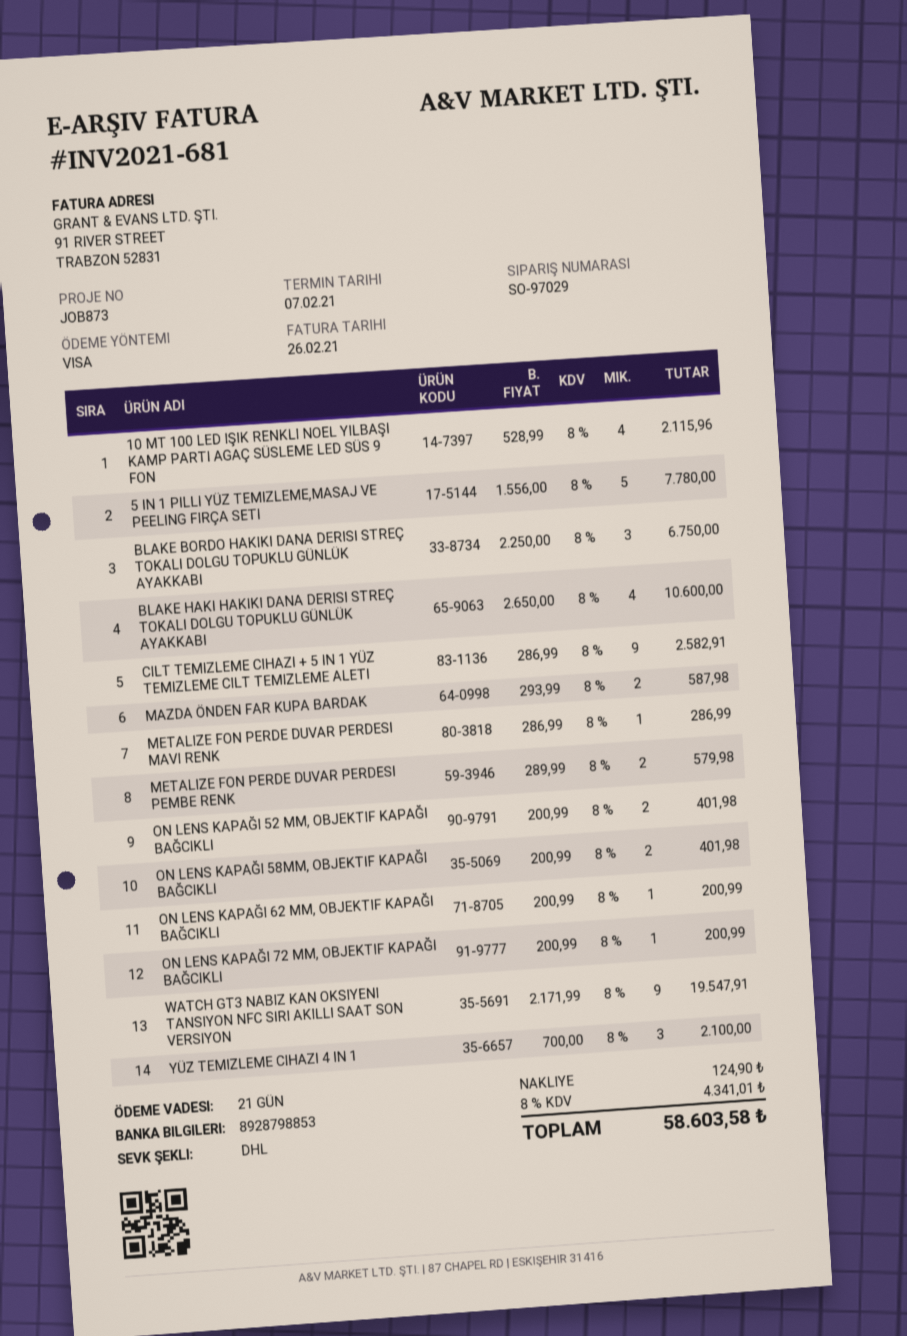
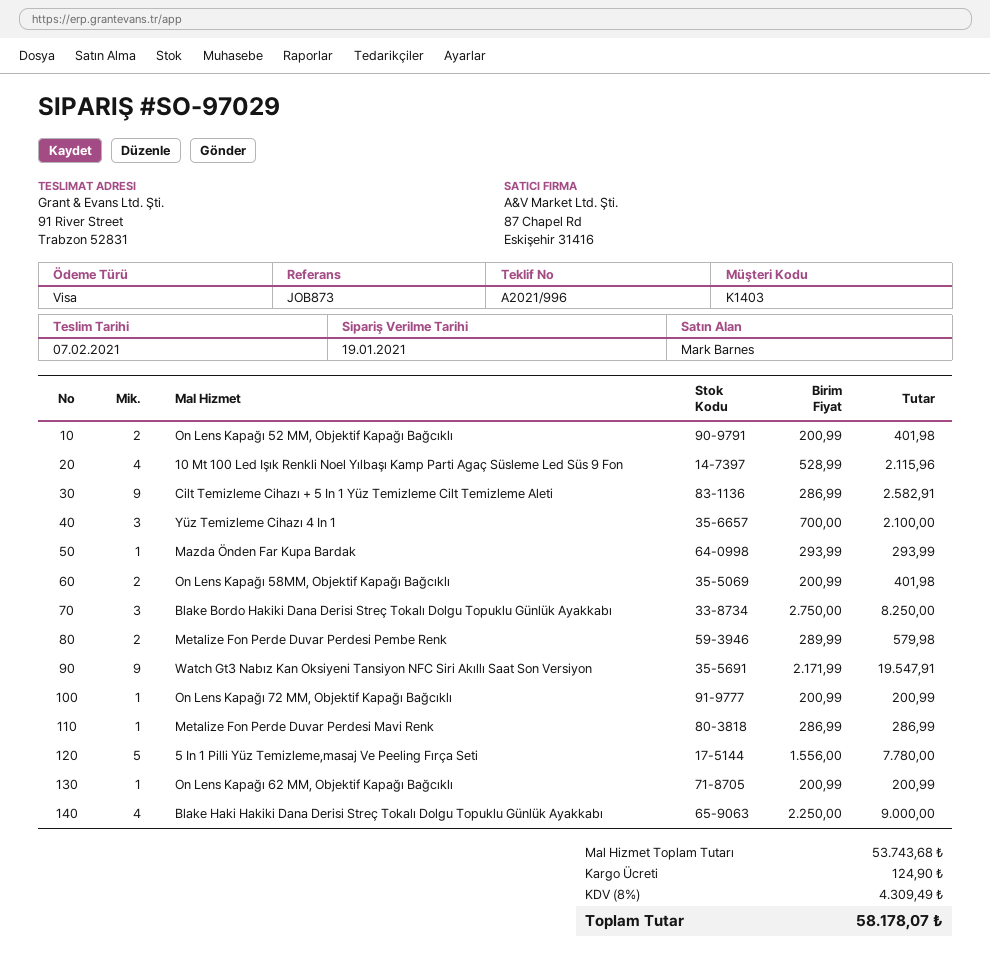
BLAKE BORDO HAKIKI DANA DERISI STREÇ TOKALI DOLGU TOPUKLU GÜNLÜK AYAKKABI: 3 x 2250.00 = 6750.00 -> 3 x 2750.00 = 8250.00
BLAKE HAKI HAKIKI DANA DERISI STREÇ TOKALI DOLGU TOPUKLU GÜNLÜK AYAKKABI: 4 x 2650.00 = 10600.00 -> 4 x 2250.00 = 9000.00
MAZDA ÖNDEN FAR KUPA BARDAK: 2 x 293.99 = 587.98 -> 1 x 293.99 = 293.99
tax: 8% = 4341.01 -> 8% = 4309.49
total: 58603.58 -> 58178.07

